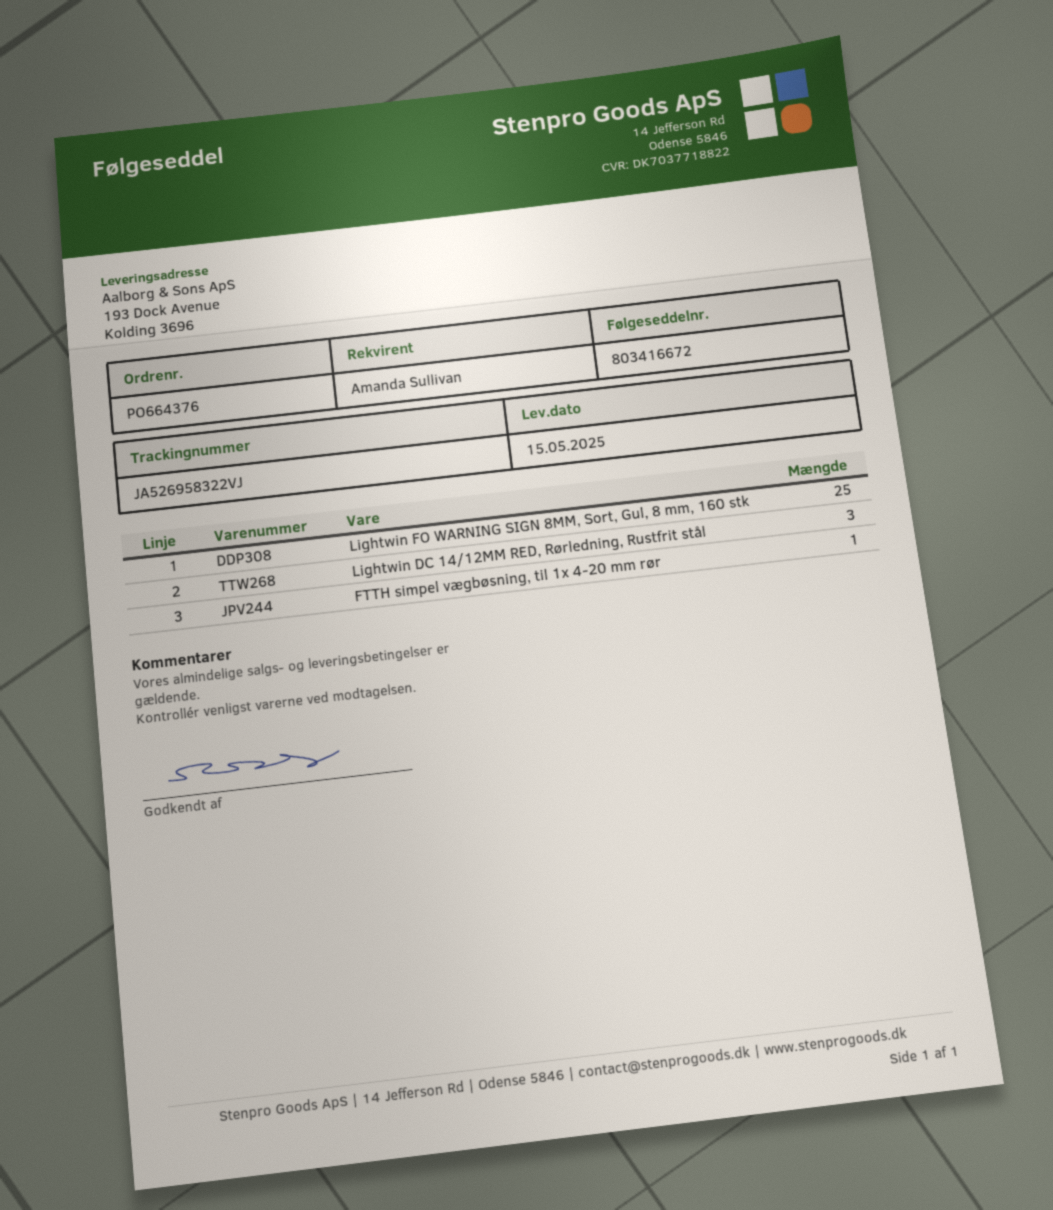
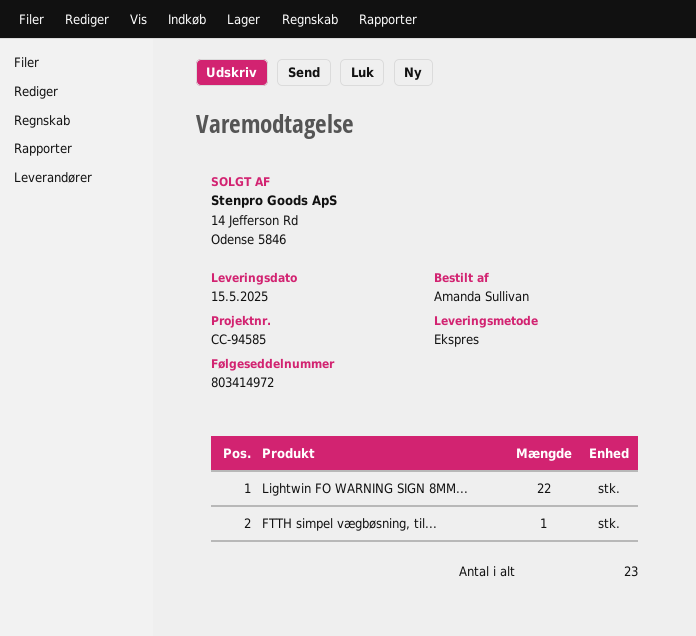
delivery note number: 803416672 -> 803414972
Lightwin FO WARNING SIGN 8MM, Sort, Gul, 8 mm, 160 stk: 25 -> 22
Lightwin DC 14/12MM RED, Rørledning, Rustfrit stål: 3 -> none

